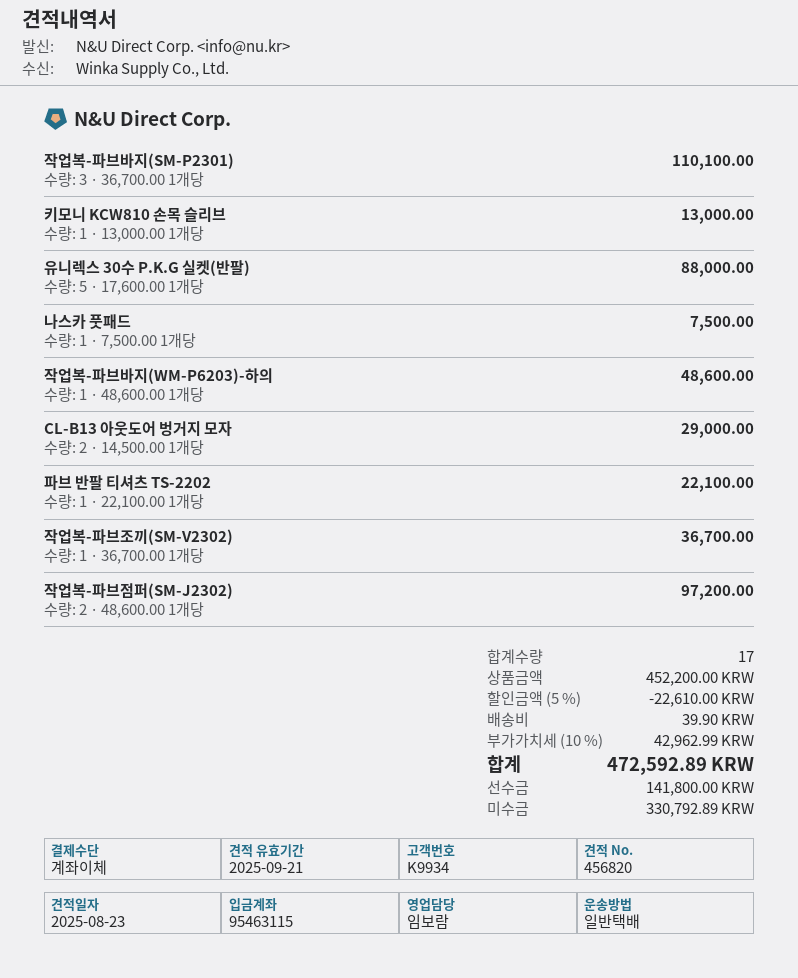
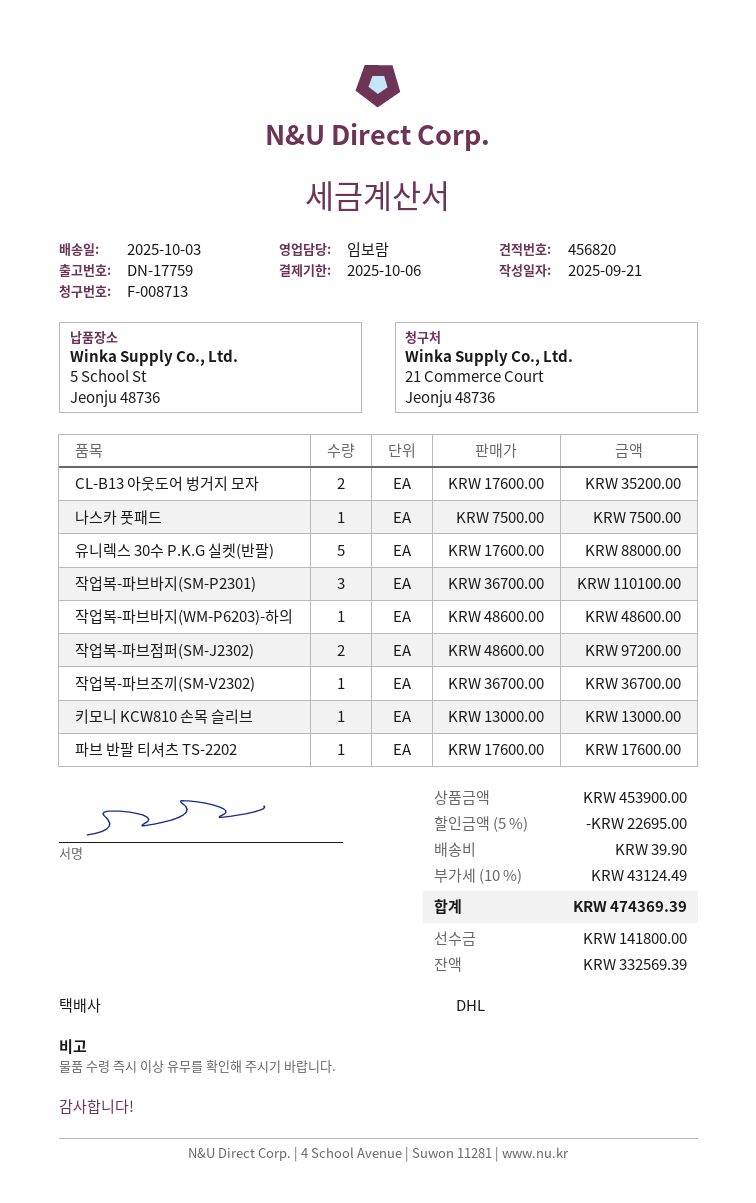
shipping method: standard -> DHL
CL-B13 아웃도어 벙거지 모자: 2 x 14500.00 = 29000.00 -> 2 x 17600.00 = 35200.00
파브 반팔 티셔츠 TS-2202: 1 x 22100.00 = 22100.00 -> 1 x 17600.00 = 17600.00
subtotal: 452200.00 -> 453900.00
discount: 5% = 22610.00 -> 5% = 22695.00
tax: 10% = 42962.99 -> 10% = 43124.49
total: 472592.89 -> 474369.39
balance: 330792.89 -> 332569.39

